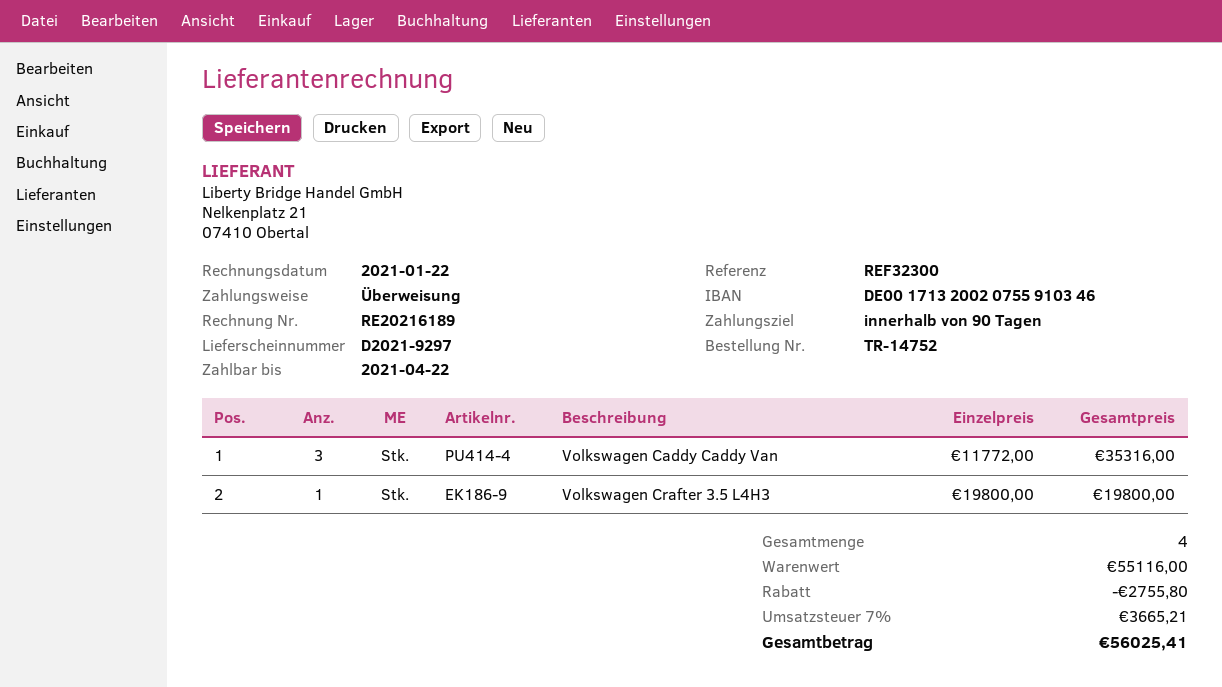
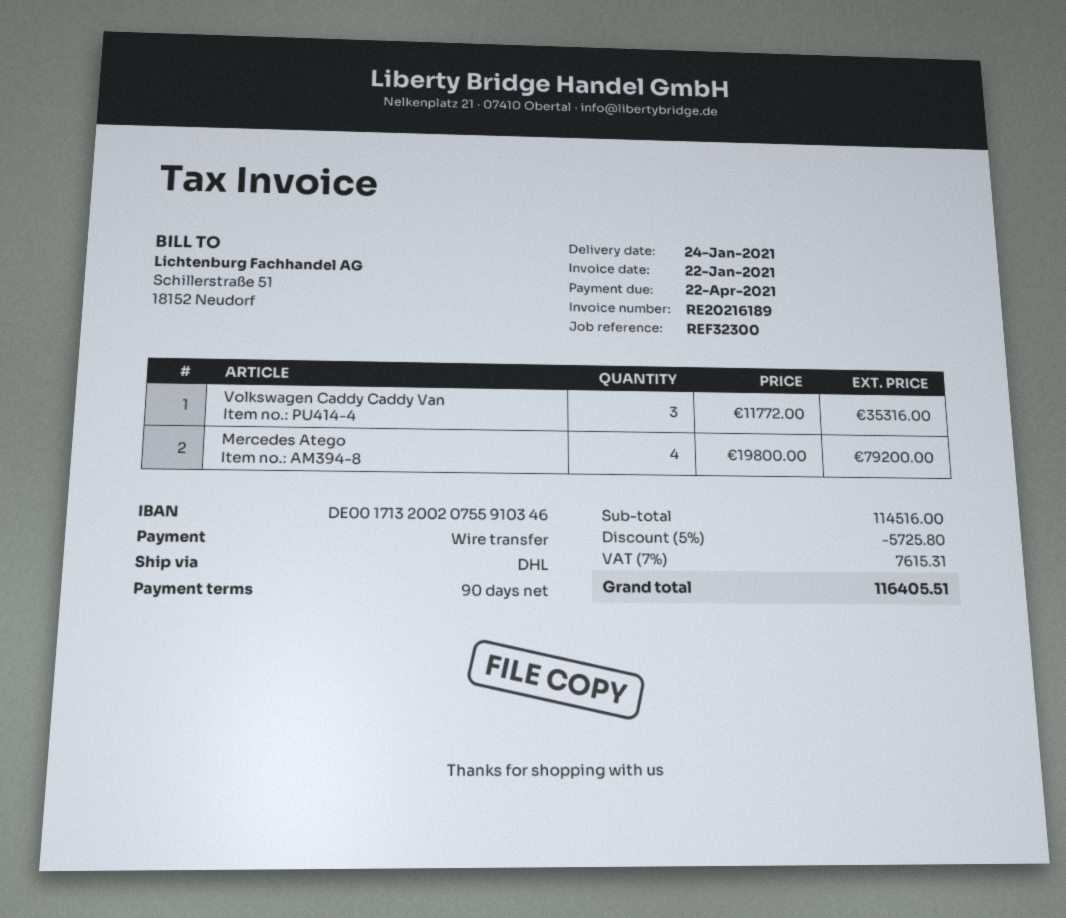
Volkswagen Crafter 3.5 L4H3: 1 x 19800.00 = 19800.00 -> none
Mercedes Atego: none -> 4 x 19800.00 = 79200.00
subtotal: 55116.00 -> 114516.00
discount: 2755.80 -> 5725.80
tax: 7% = 3665.21 -> 7% = 7615.31
total: 56025.41 -> 116405.51

